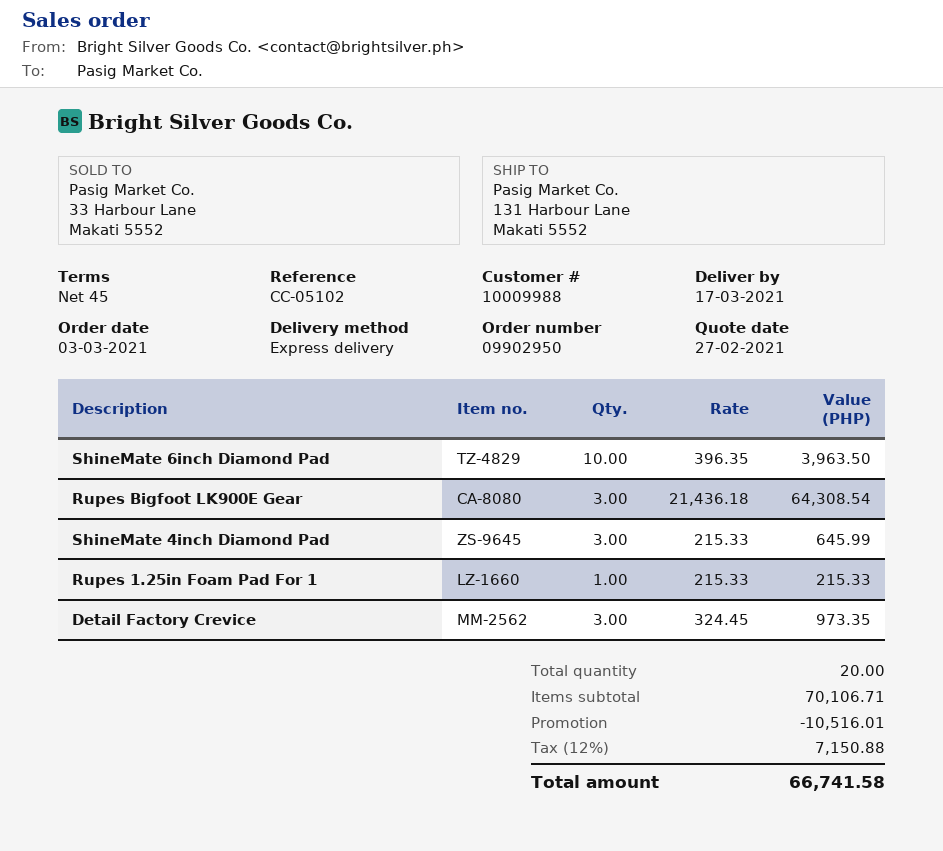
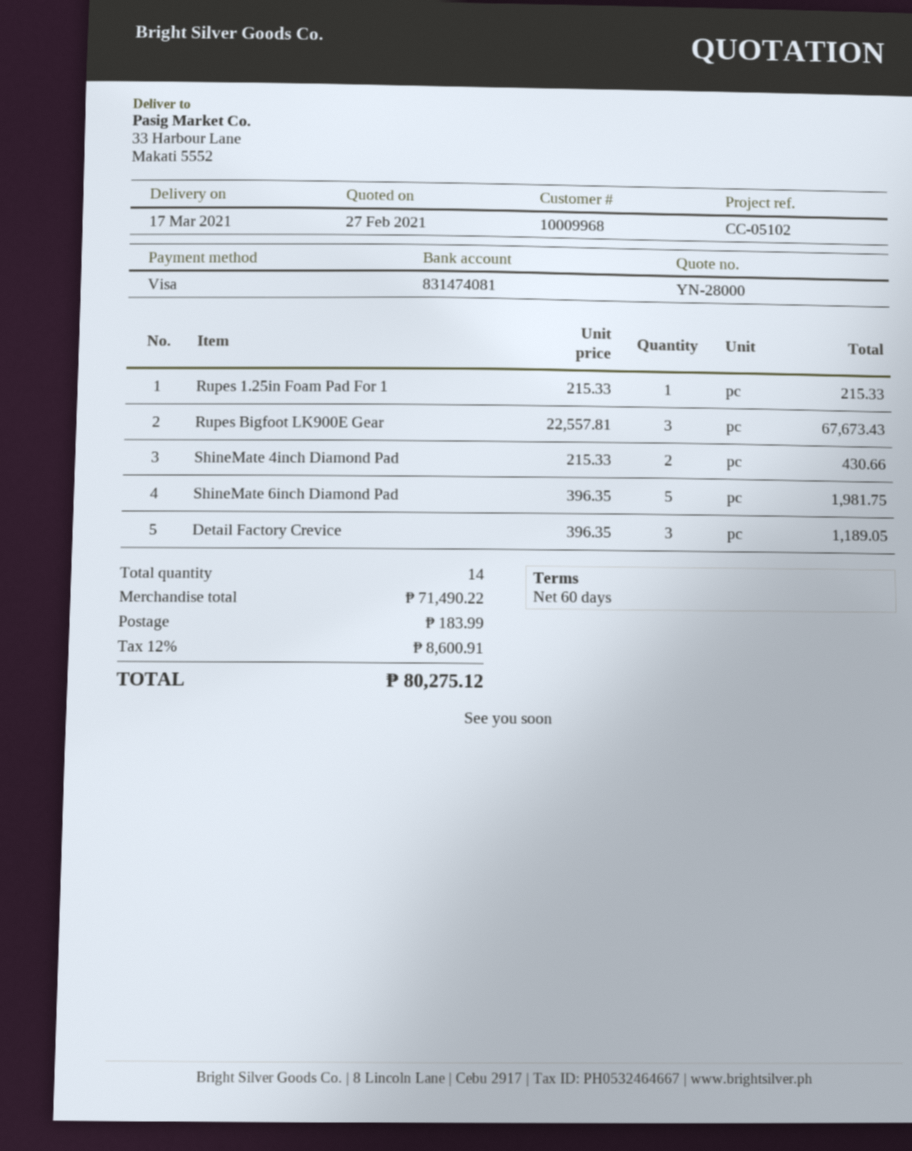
payment terms: 45 days -> 60 days
customer number: 10009988 -> 10009968
ship to: 131 Harbour Lane, Makati 5552 -> 33 Harbour Lane, Makati 5552
ShineMate 6inch Diamond Pad: 10 x 396.35 = 3963.50 -> 5 x 396.35 = 1981.75
Rupes Bigfoot LK900E Gear: 3 x 21436.18 = 64308.54 -> 3 x 22557.81 = 67673.43
ShineMate 4inch Diamond Pad: 3 x 215.33 = 645.99 -> 2 x 215.33 = 430.66
Detail Factory Crevice: 3 x 324.45 = 973.35 -> 3 x 396.35 = 1189.05
total quantity: 20 -> 14
subtotal: 70106.71 -> 71490.22
discount: 10516.01 -> none
shipping: none -> 183.99
tax: 12% = 7150.88 -> 12% = 8600.91
total: 66741.58 -> 80275.12

